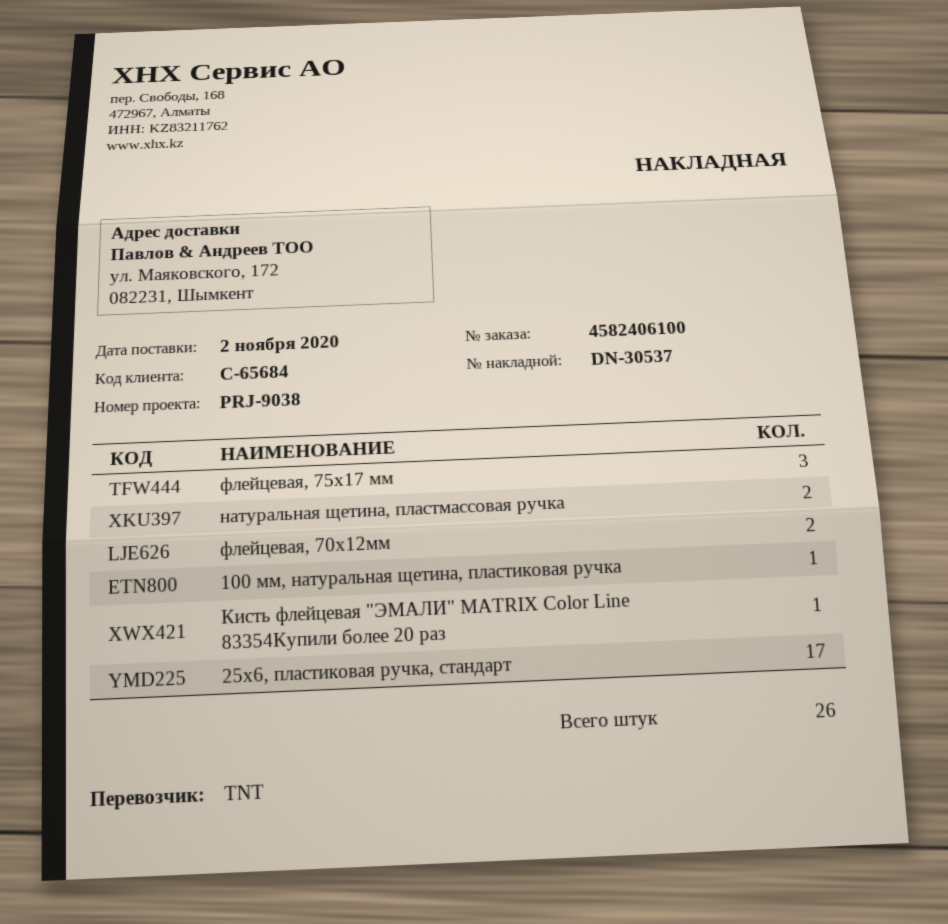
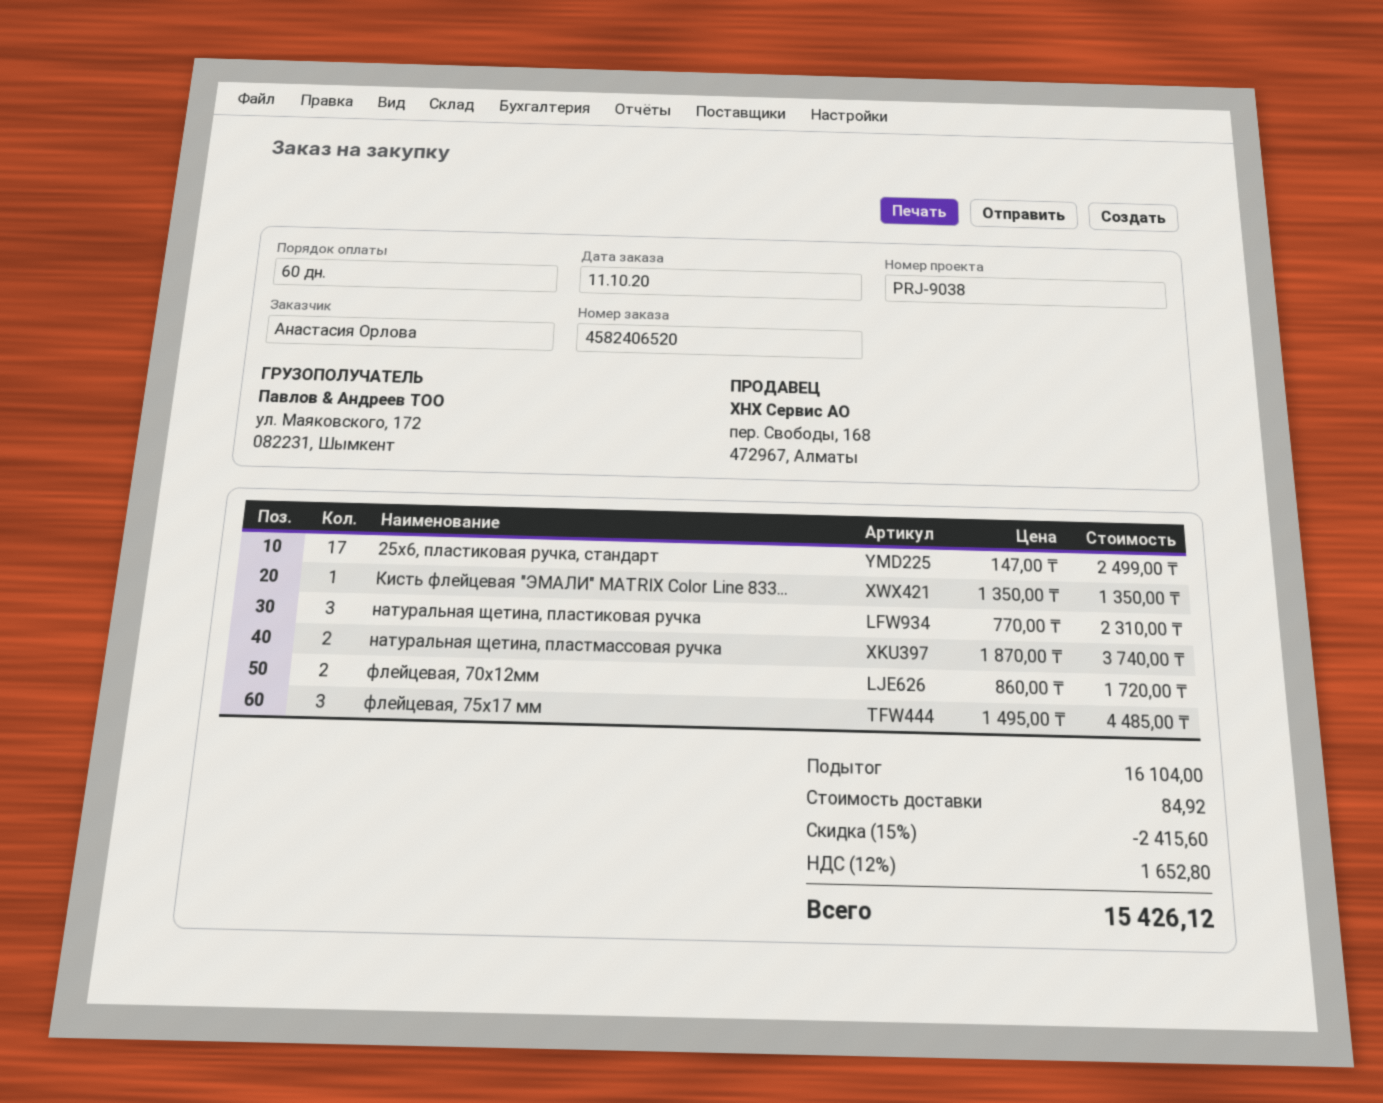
order number: 4582406100 -> 4582406520
100 мм, натуральная щетина, пластиковая ручка: 1 -> none
натуральная щетина, пластиковая ручка: none -> 3

